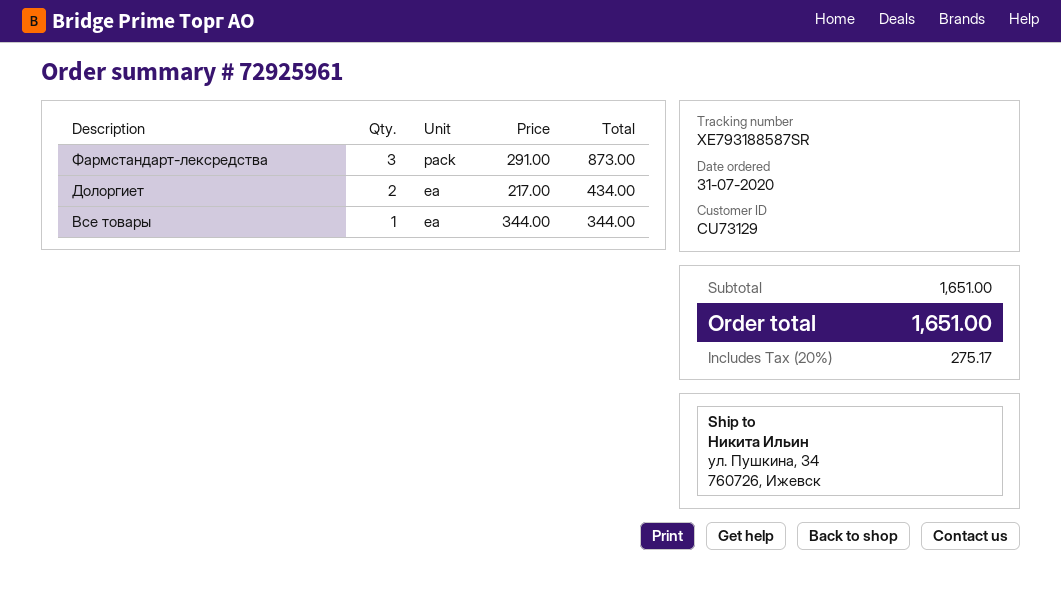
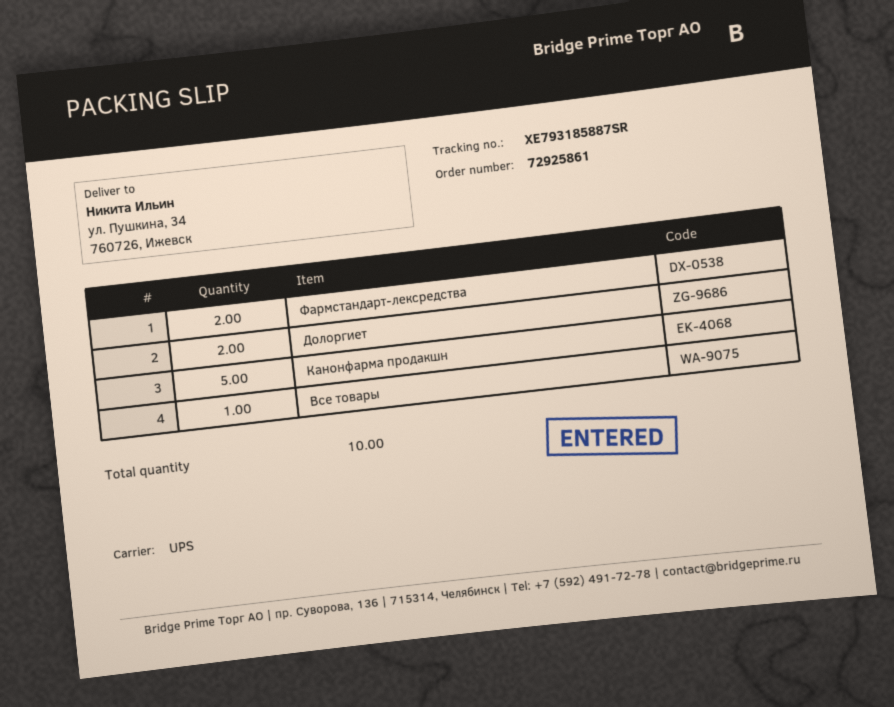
order number: 72925961 -> 72925861
tracking number: XE793188587SR -> XE793185887SR
Фармстандарт-лексредства: 3 -> 2
Канонфарма продакшн: none -> 5

